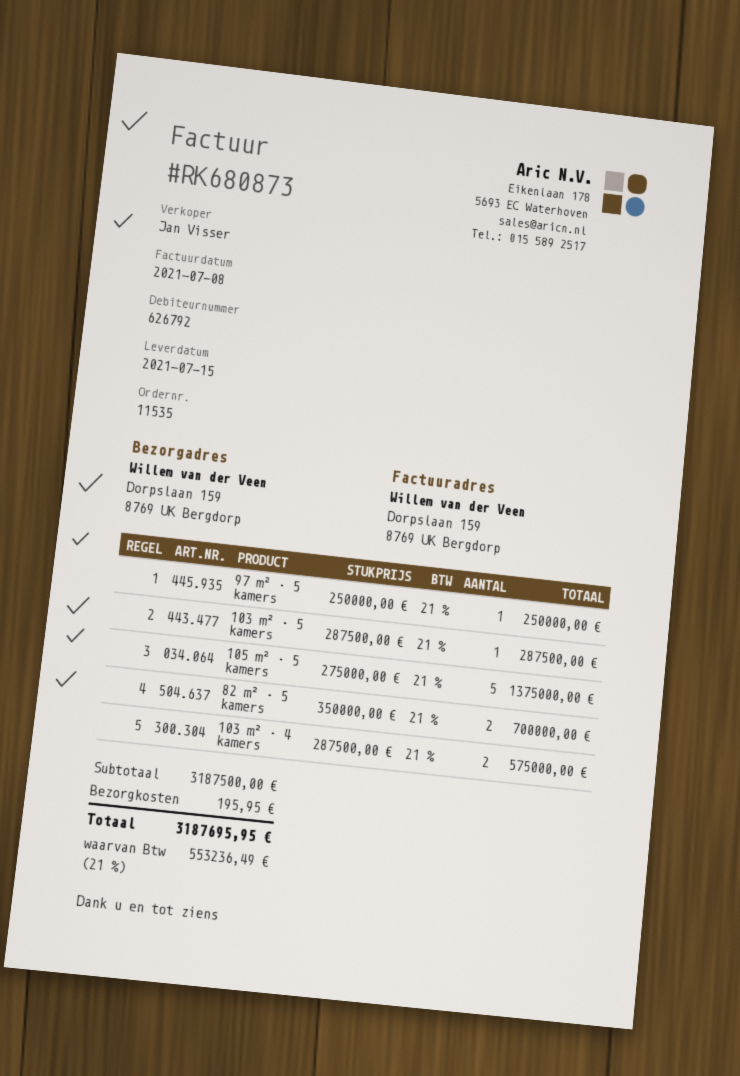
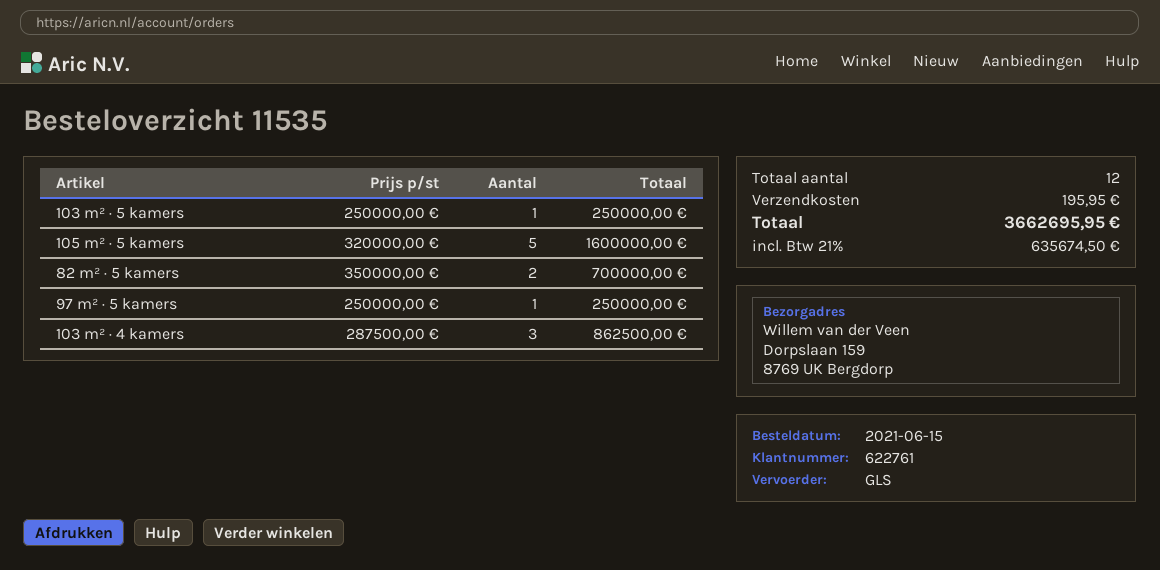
customer number: 626792 -> 622761
103 m² · 5 kamers: 1 x 287500.00 = 287500.00 -> 1 x 250000.00 = 250000.00
105 m² · 5 kamers: 5 x 275000.00 = 1375000.00 -> 5 x 320000.00 = 1600000.00
103 m² · 4 kamers: 2 x 287500.00 = 575000.00 -> 3 x 287500.00 = 862500.00
tax: 21% = 553236.49 -> 21% = 635674.50
total: 3187695.95 -> 3662695.95

